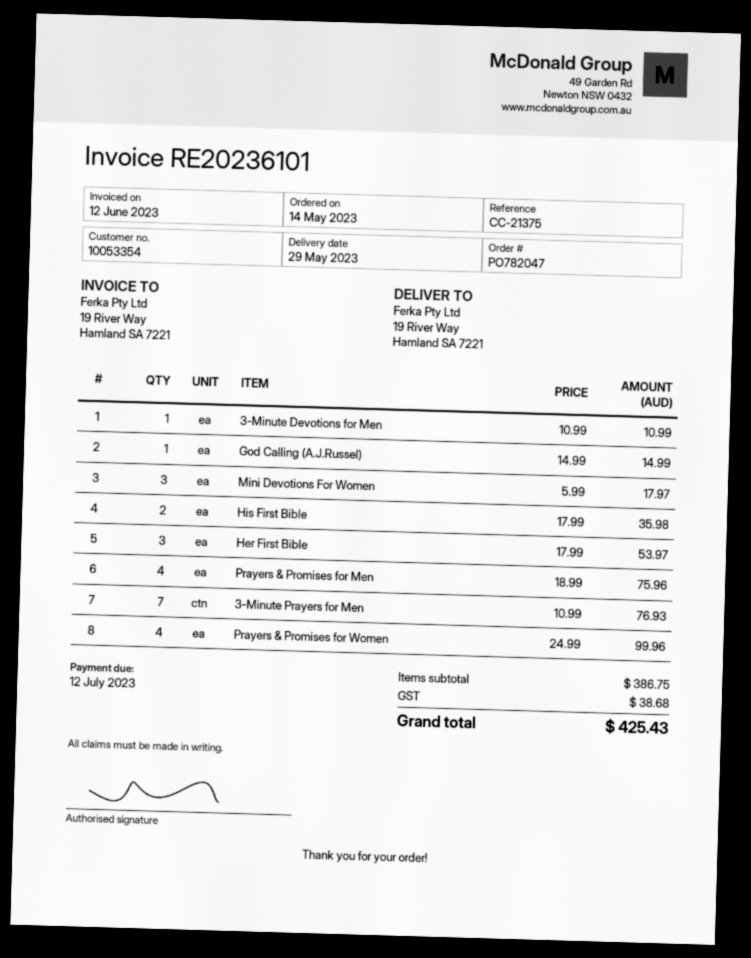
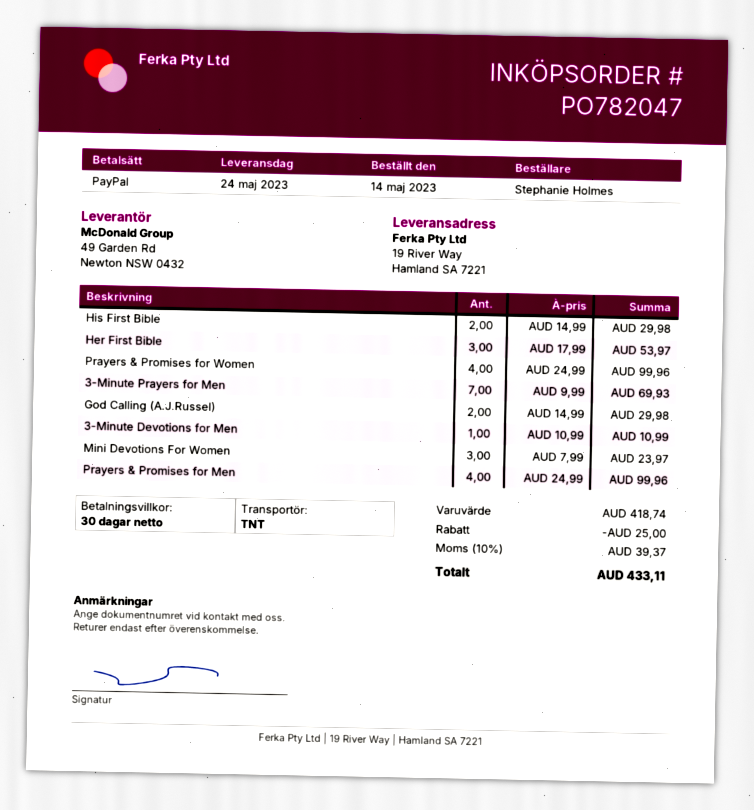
delivery date: 2023-05-29 -> 2023-05-24
God Calling (A.J.Russel): 1 x 14.99 = 14.99 -> 2 x 14.99 = 29.98
Mini Devotions For Women: 3 x 5.99 = 17.97 -> 3 x 7.99 = 23.97
His First Bible: 2 x 17.99 = 35.98 -> 2 x 14.99 = 29.98
Prayers & Promises for Men: 4 x 18.99 = 75.96 -> 4 x 24.99 = 99.96
3-Minute Prayers for Men: 7 x 10.99 = 76.93 -> 7 x 9.99 = 69.93
subtotal: 386.75 -> 418.74
discount: none -> 25.00
tax: 38.68 -> 39.37
total: 425.43 -> 433.11

